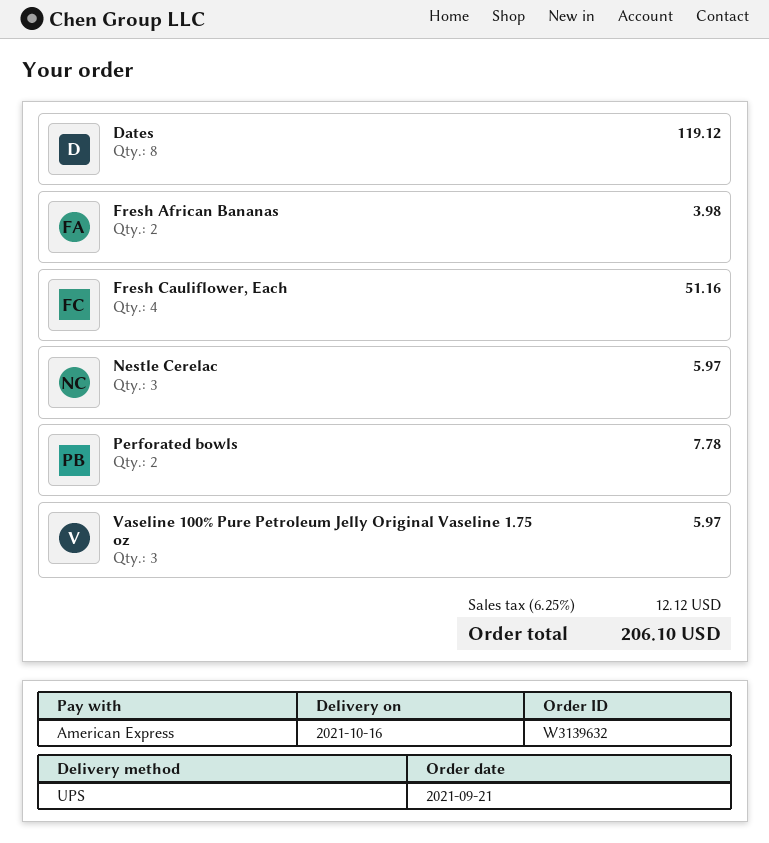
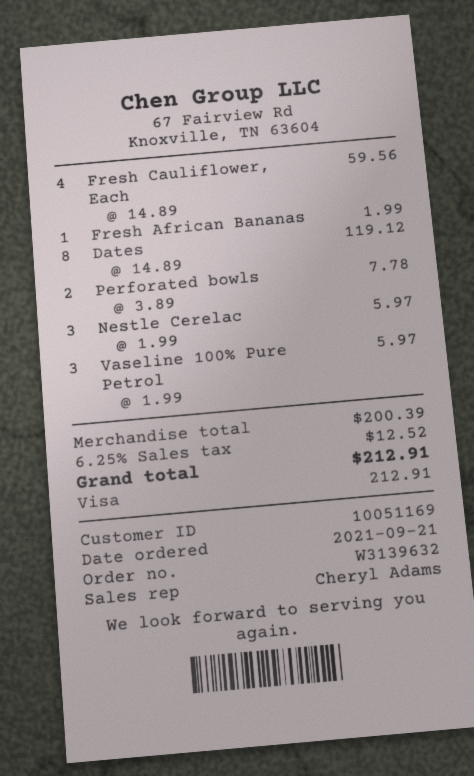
payment method: American Express -> Visa
Fresh African Bananas: 2 for 3.98 -> 1 for 1.99
Fresh Cauliflower, Each: 4 for 51.16 -> 4 for 59.56
tax: 6.25% = 12.12 -> 6.25% = 12.52
total: 206.10 -> 212.91

